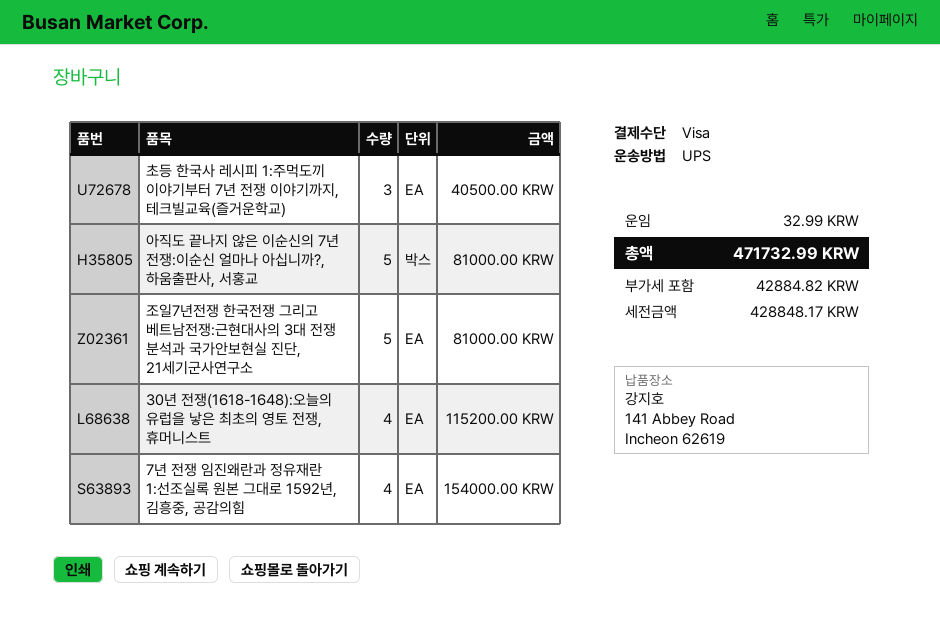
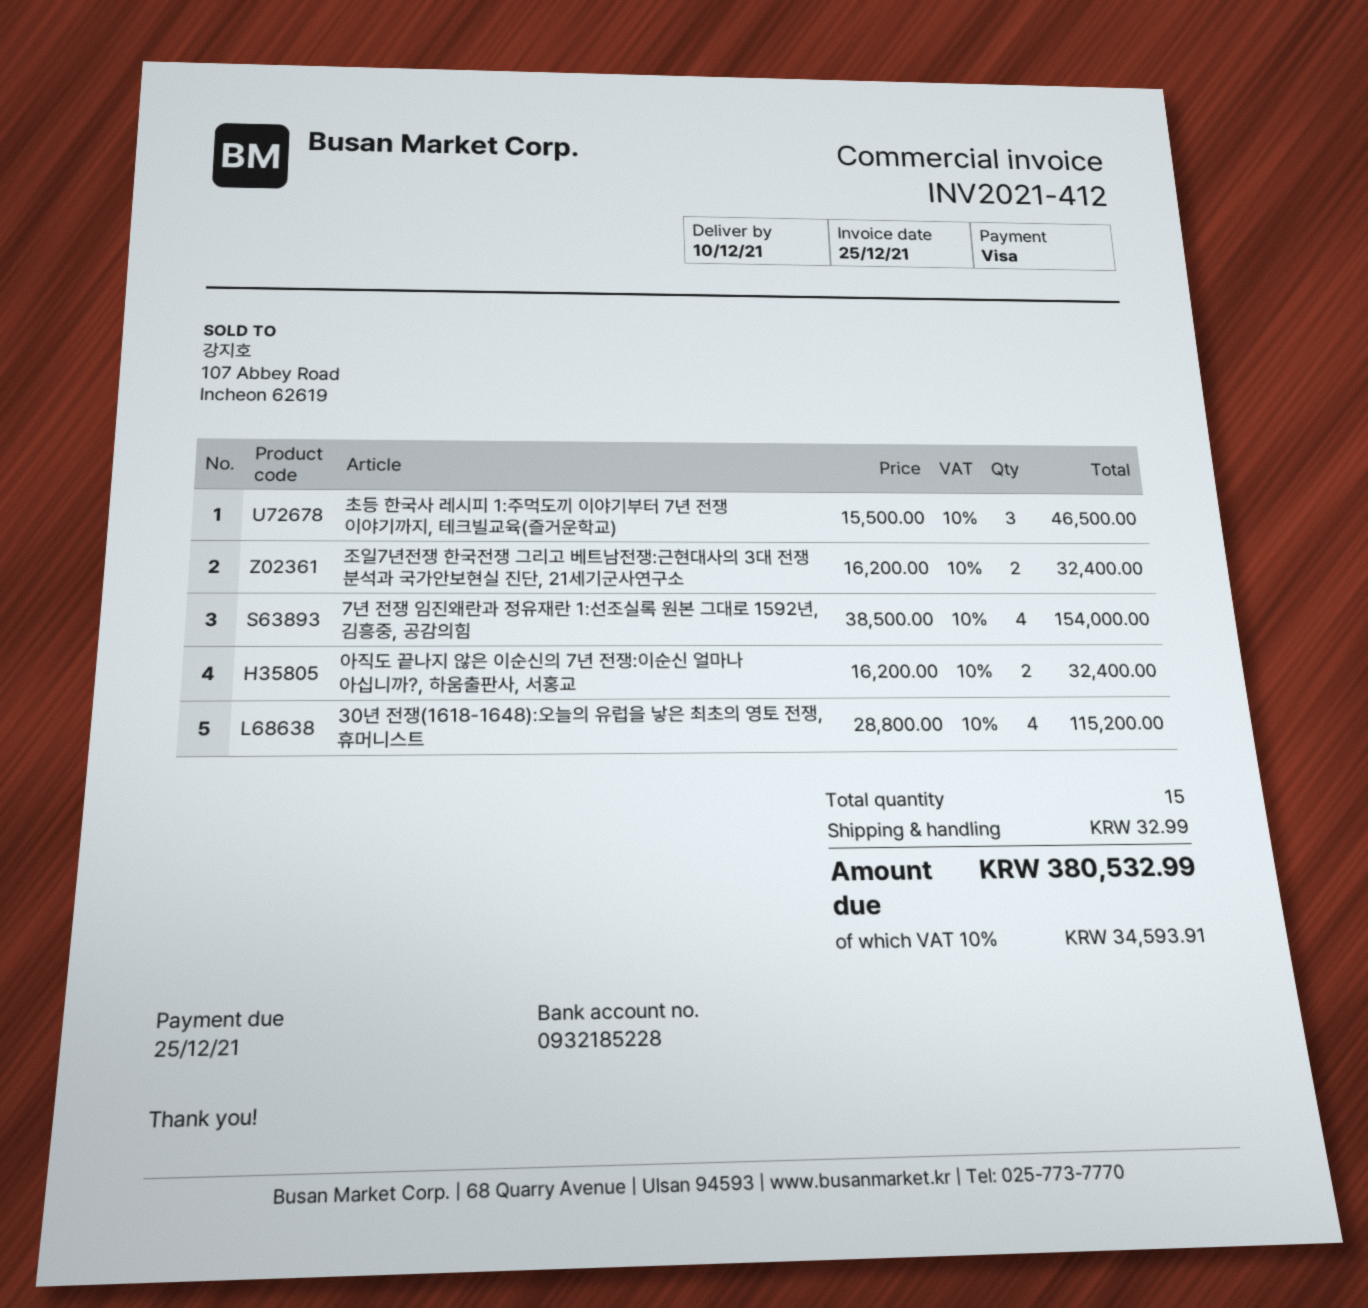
초등 한국사 레시피 1:주먹도끼 이야기부터 7년 전쟁 이야기까지, 테크빌교육(즐거운학교): 3 for 40500.00 -> 3 for 46500.00
아직도 끝나지 않은 이순신의 7년 전쟁:이순신 얼마나 아십니까?, 하움출판사, 서홍교: 5 for 81000.00 -> 2 for 32400.00
조일7년전쟁 한국전쟁 그리고 베트남전쟁:근현대사의 3대 전쟁 분석과 국가안보현실 진단, 21세기군사연구소: 5 for 81000.00 -> 2 for 32400.00
tax: 42884.82 -> 34593.91
total: 471732.99 -> 380532.99

